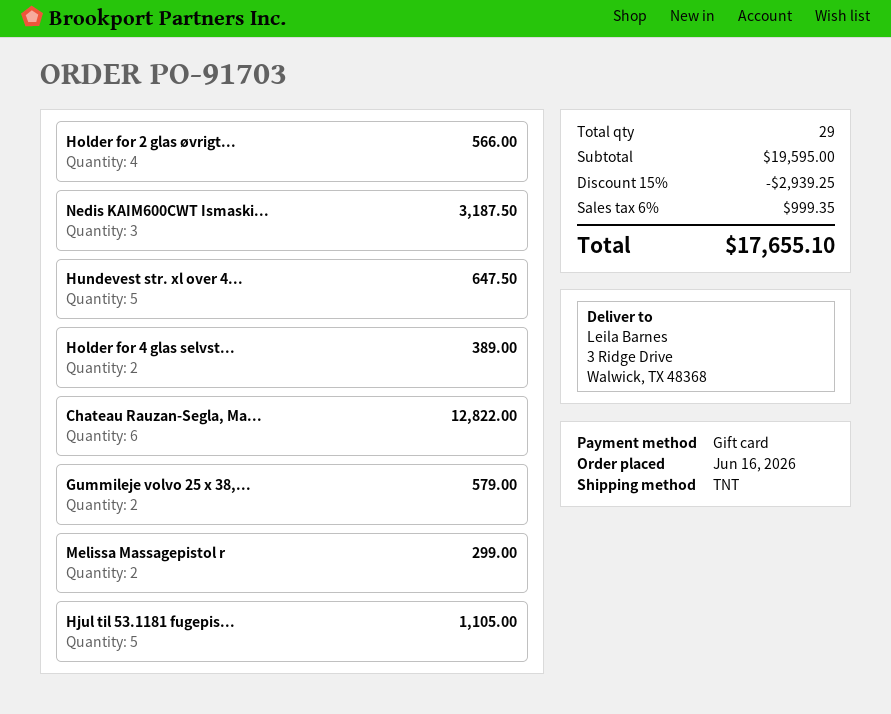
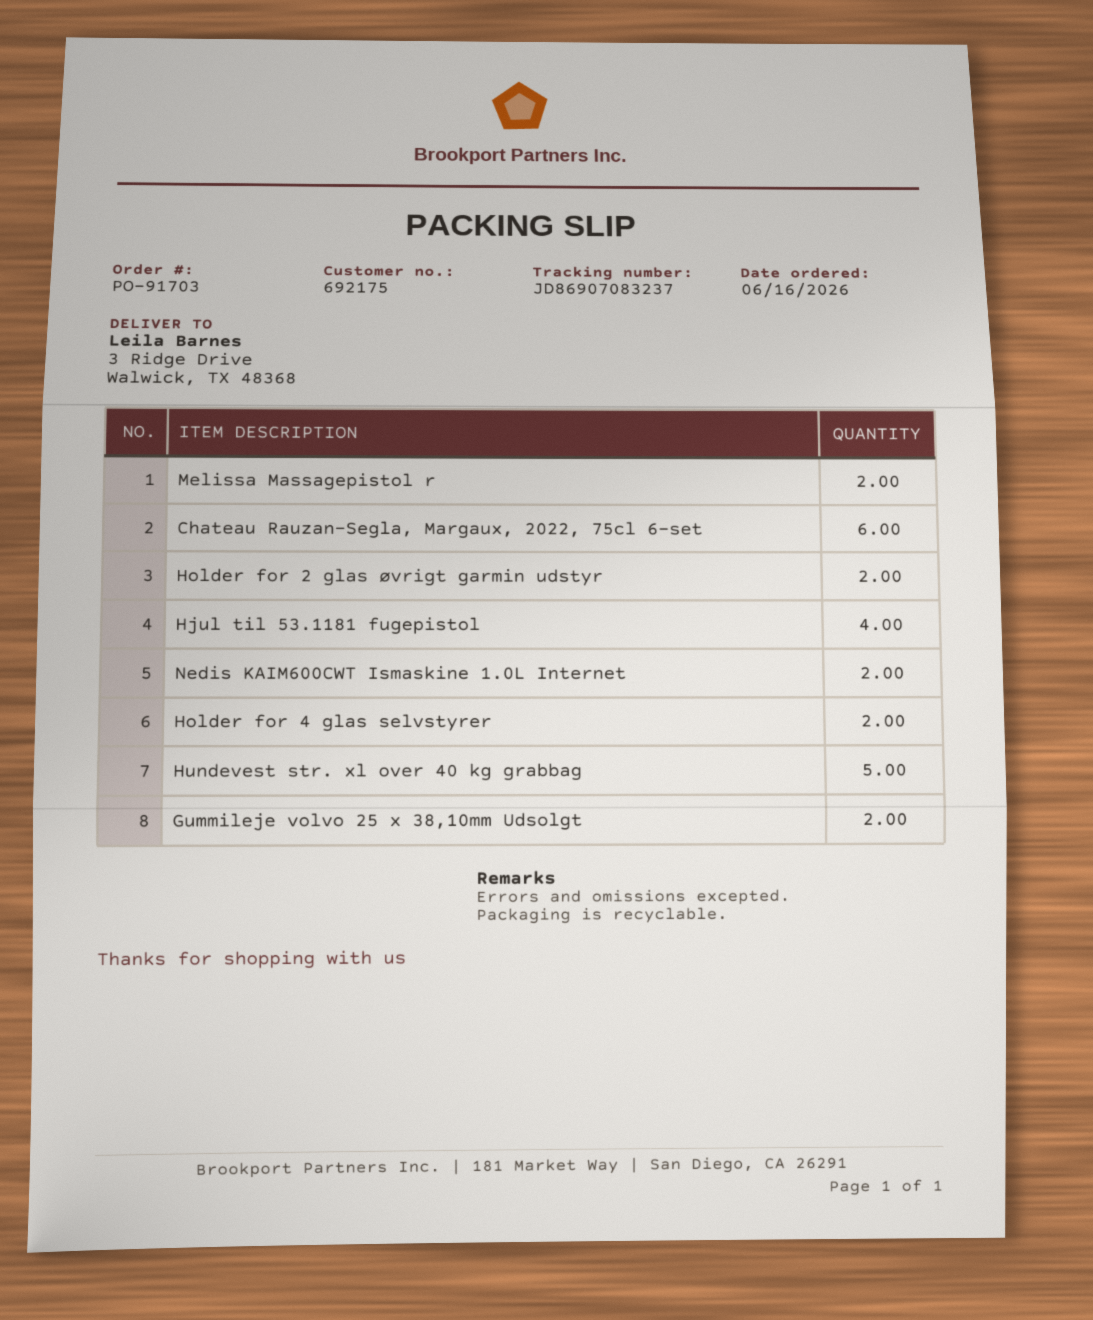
Holder for 2 glas øvrigt...: 4 -> 2
Nedis KAIM600CWT Ismaski...: 3 -> 2
Hjul til 53.1181 fugepis...: 5 -> 4

